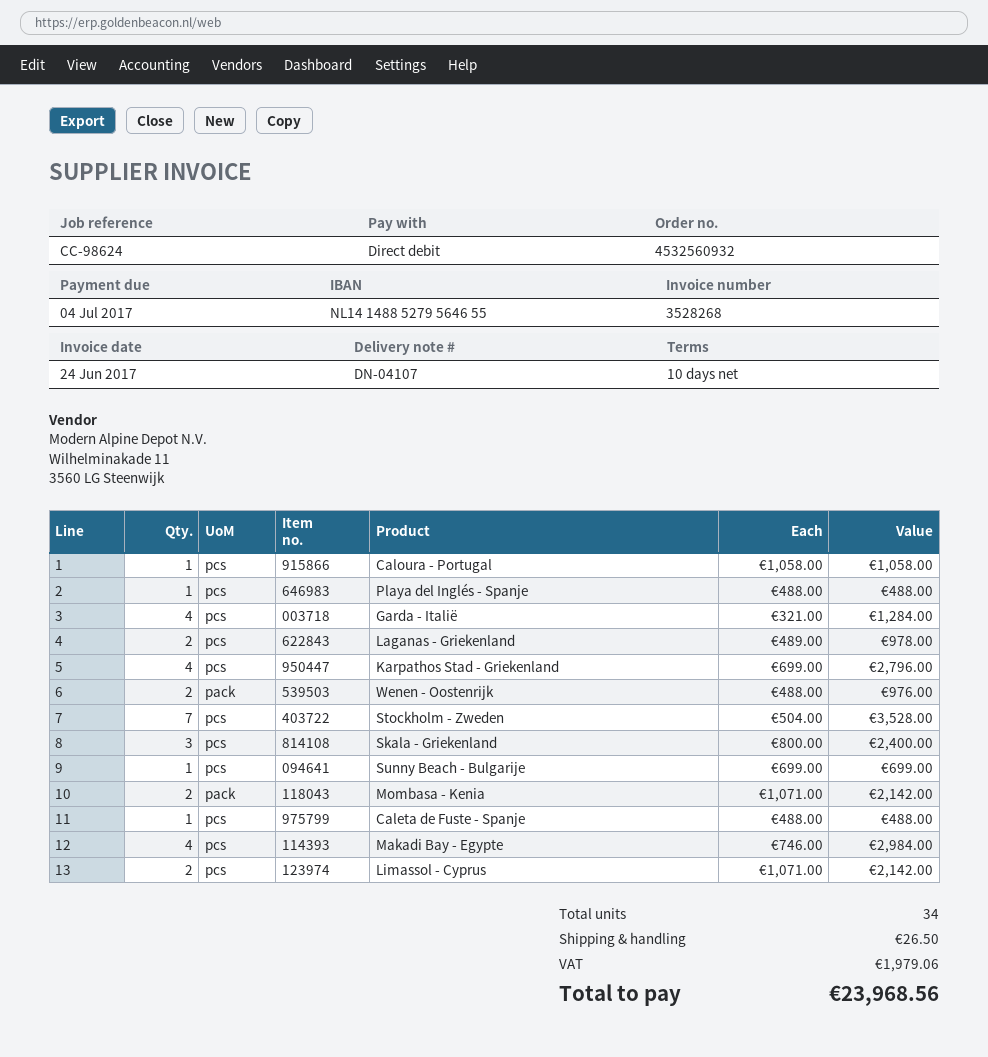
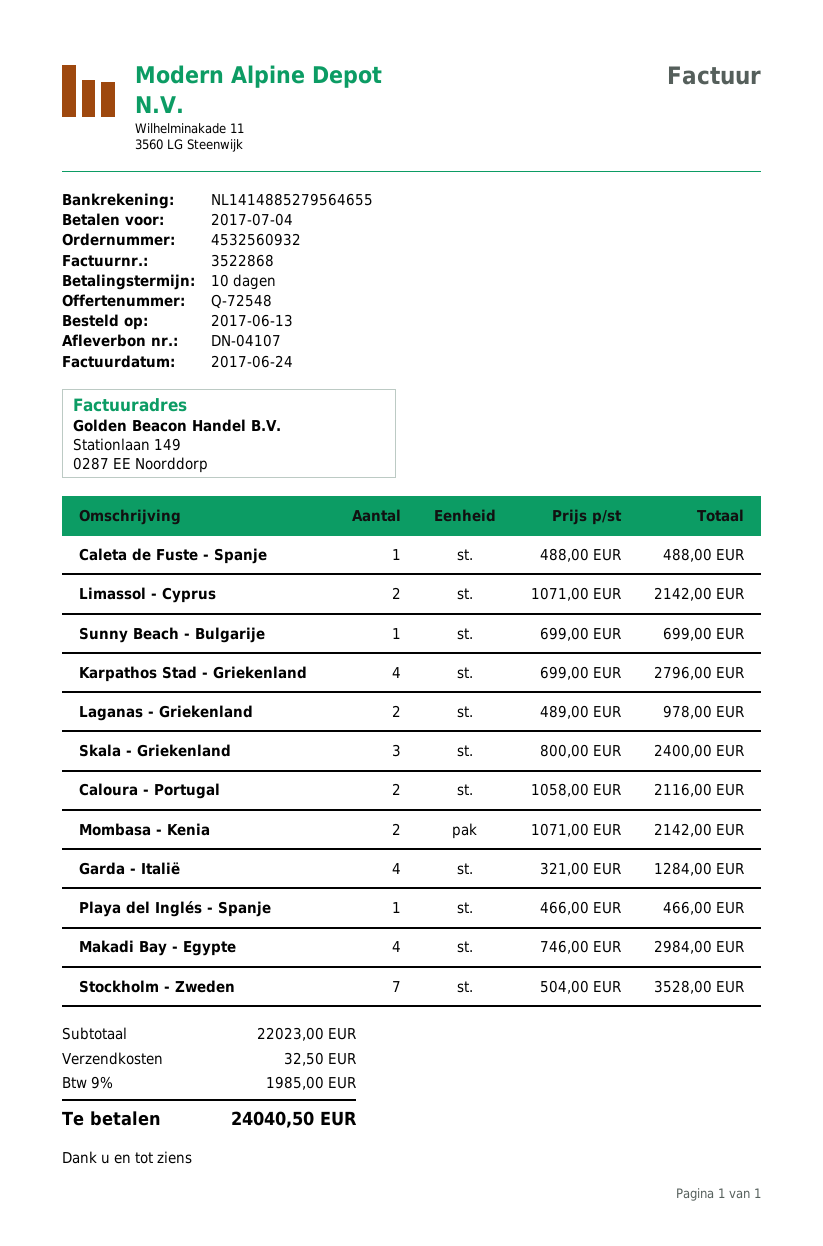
invoice number: 3528268 -> 3522868
Caloura - Portugal: 1 x 1058.00 = 1058.00 -> 2 x 1058.00 = 2116.00
Playa del Inglés - Spanje: 1 x 488.00 = 488.00 -> 1 x 466.00 = 466.00
Wenen - Oostenrijk: 2 x 488.00 = 976.00 -> none
shipping: 26.50 -> 32.50
tax: 1979.06 -> 1985.00
total: 23968.56 -> 24040.50

